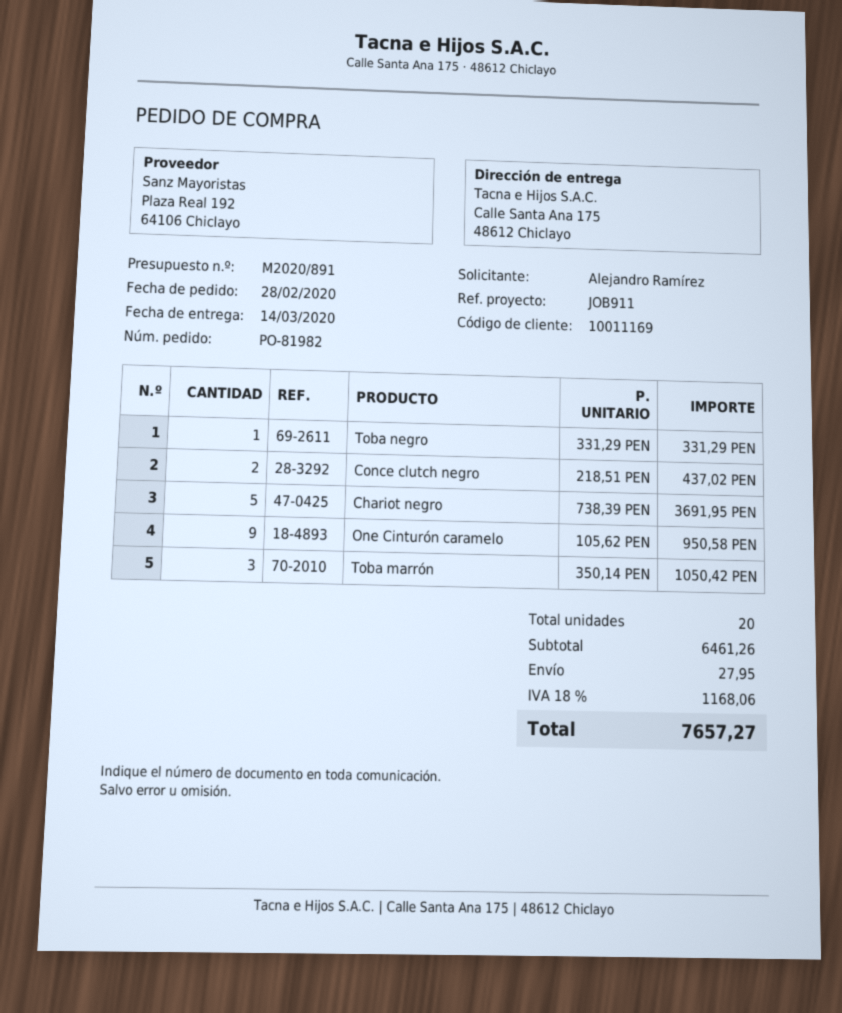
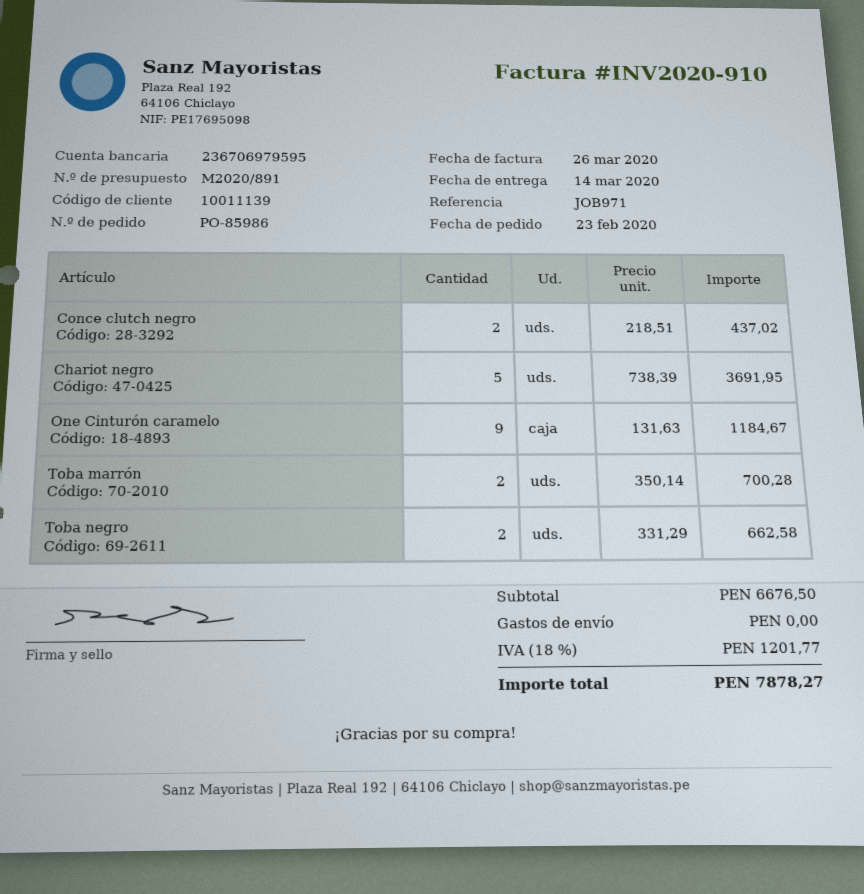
order number: PO-81982 -> PO-85986
order date: 2020-02-28 -> 2020-02-23
customer number: 10011169 -> 10011139
reference: JOB911 -> JOB971
Toba negro: 1 x 331.29 = 331.29 -> 2 x 331.29 = 662.58
One Cinturón caramelo: 9 x 105.62 = 950.58 -> 9 x 131.63 = 1184.67
Toba marrón: 3 x 350.14 = 1050.42 -> 2 x 350.14 = 700.28
subtotal: 6461.26 -> 6676.50
shipping: 27.95 -> 0.00
tax: 18% = 1168.06 -> 18% = 1201.77
total: 7657.27 -> 7878.27

